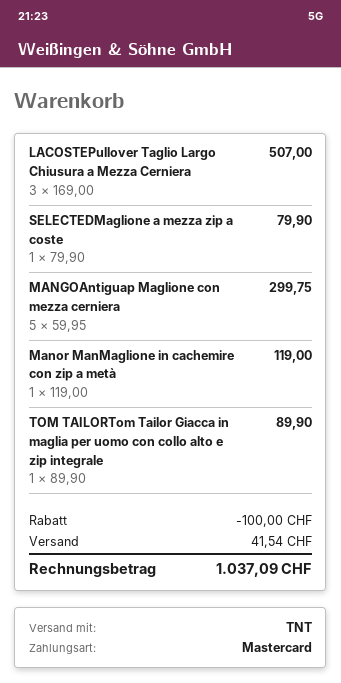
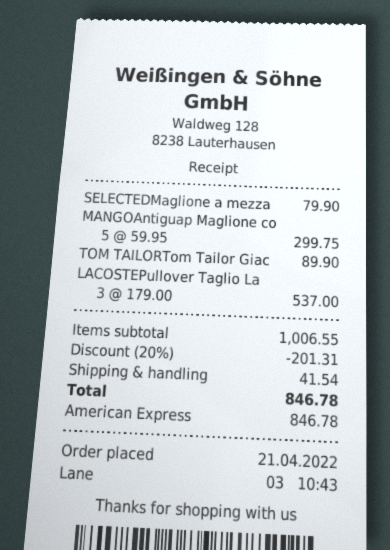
payment method: Mastercard -> American Express
LACOSTEPullover Taglio Largo Chiusura a Mezza Cerniera: 3 x 169.00 = 507.00 -> 3 x 179.00 = 537.00
Manor ManMaglione in cachemire con zip a metà: 1 x 119.00 = 119.00 -> none
discount: 100.00 -> 201.31
total: 1037.09 -> 846.78

